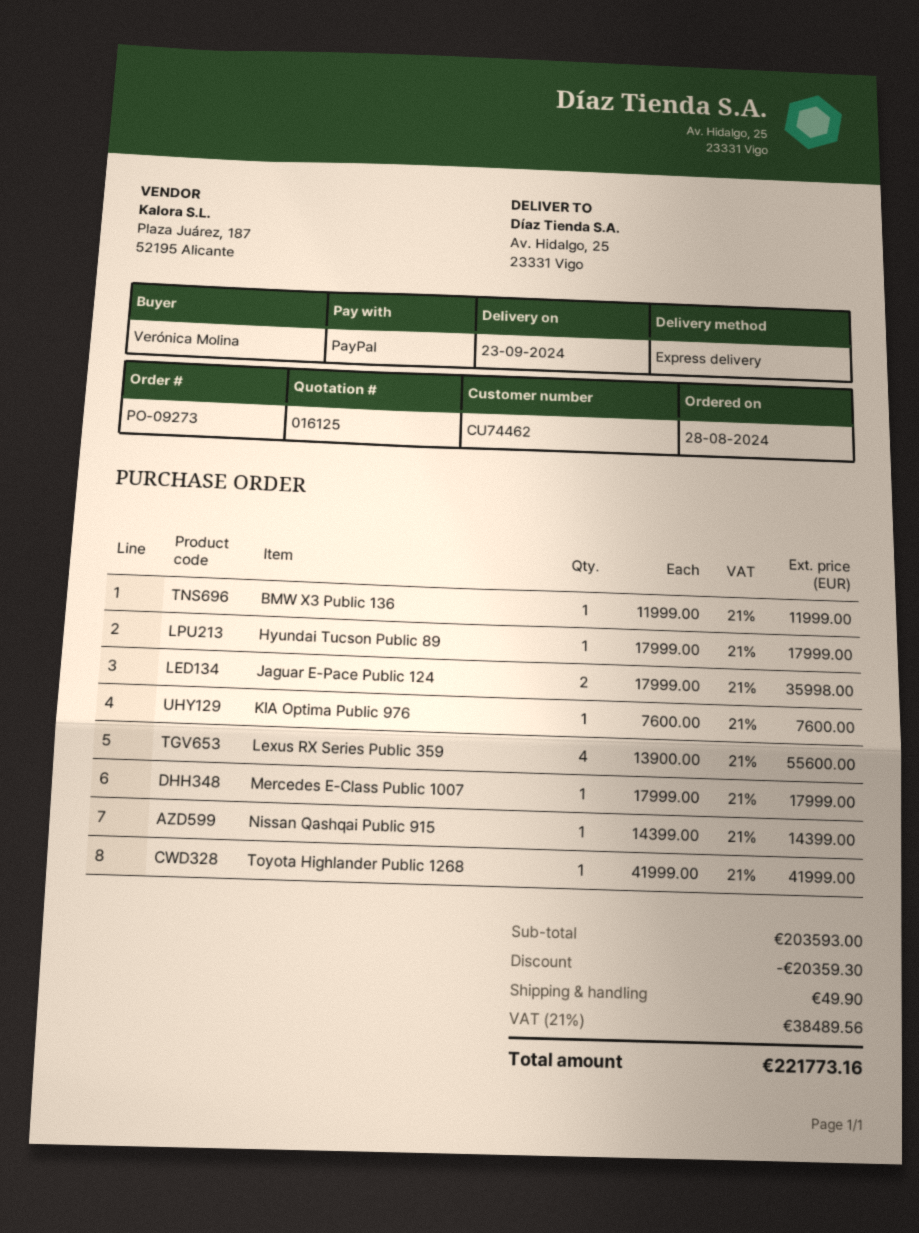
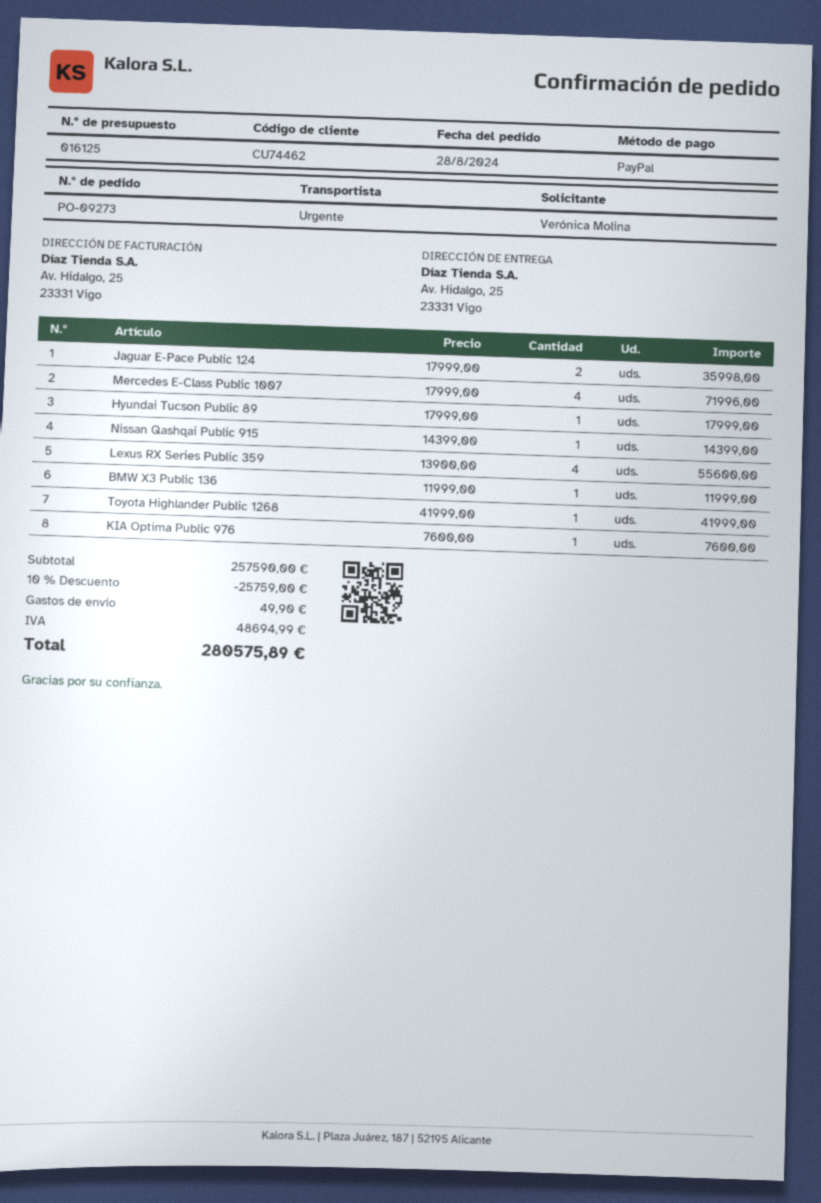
Mercedes E-Class Public 1007: 1 x 17999.00 = 17999.00 -> 4 x 17999.00 = 71996.00
subtotal: 203593.00 -> 257590.00
discount: 20359.30 -> 25759.00
tax: 38489.56 -> 48694.99
total: 221773.16 -> 280575.89

